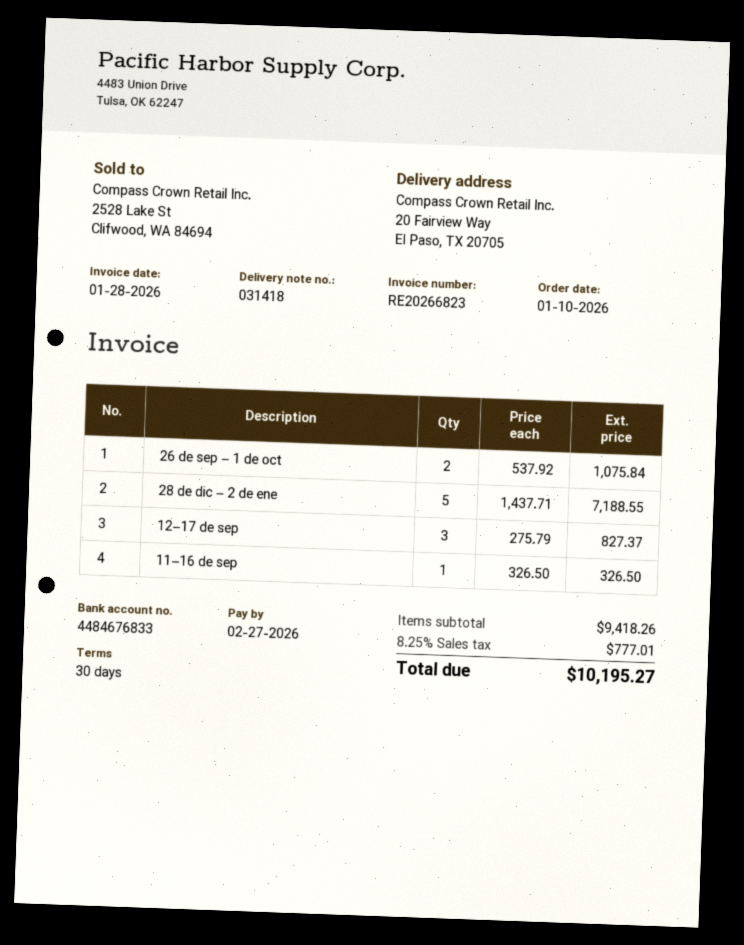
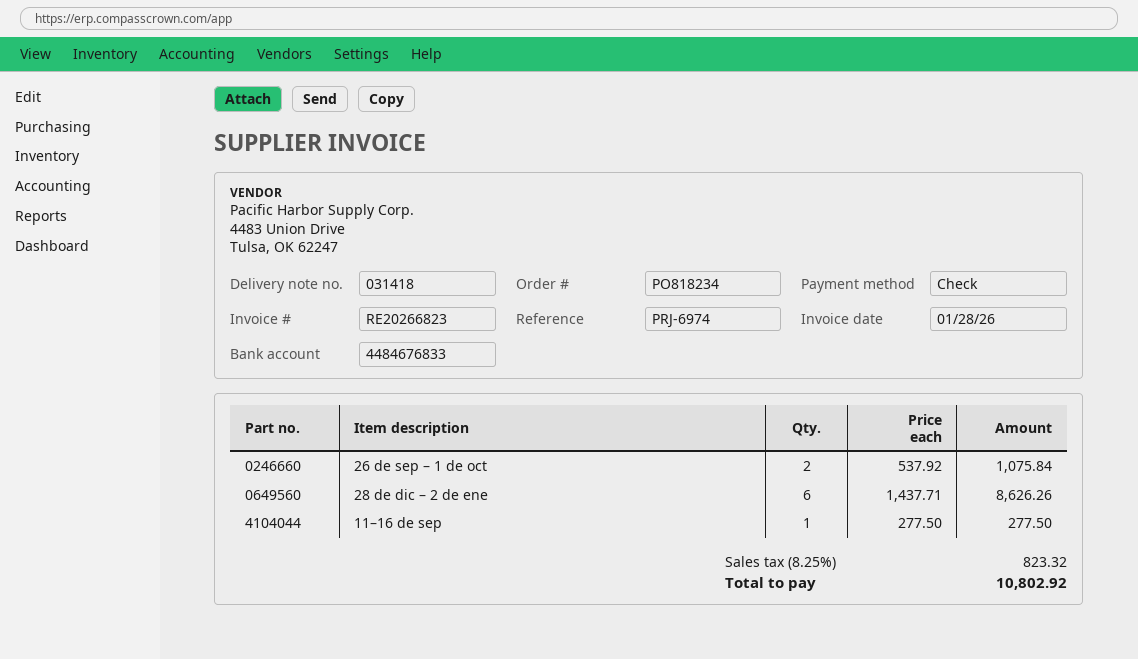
28 de dic – 2 de ene: 5 x 1437.71 = 7188.55 -> 6 x 1437.71 = 8626.26
12–17 de sep: 3 x 275.79 = 827.37 -> none
11–16 de sep: 1 x 326.50 = 326.50 -> 1 x 277.50 = 277.50
tax: 8.25% = 777.01 -> 8.25% = 823.32
total: 10195.27 -> 10802.92

